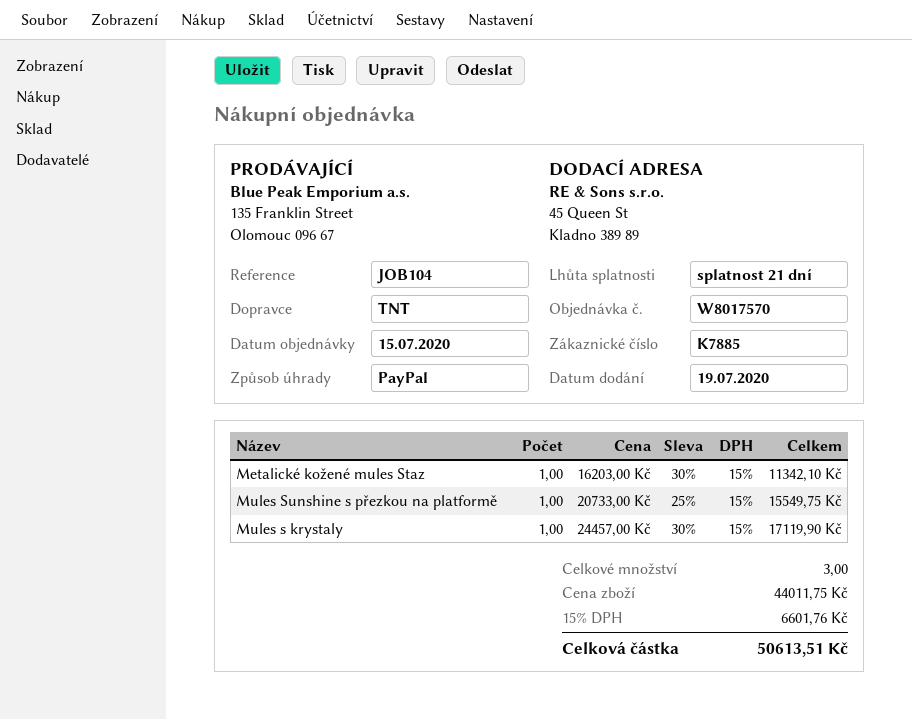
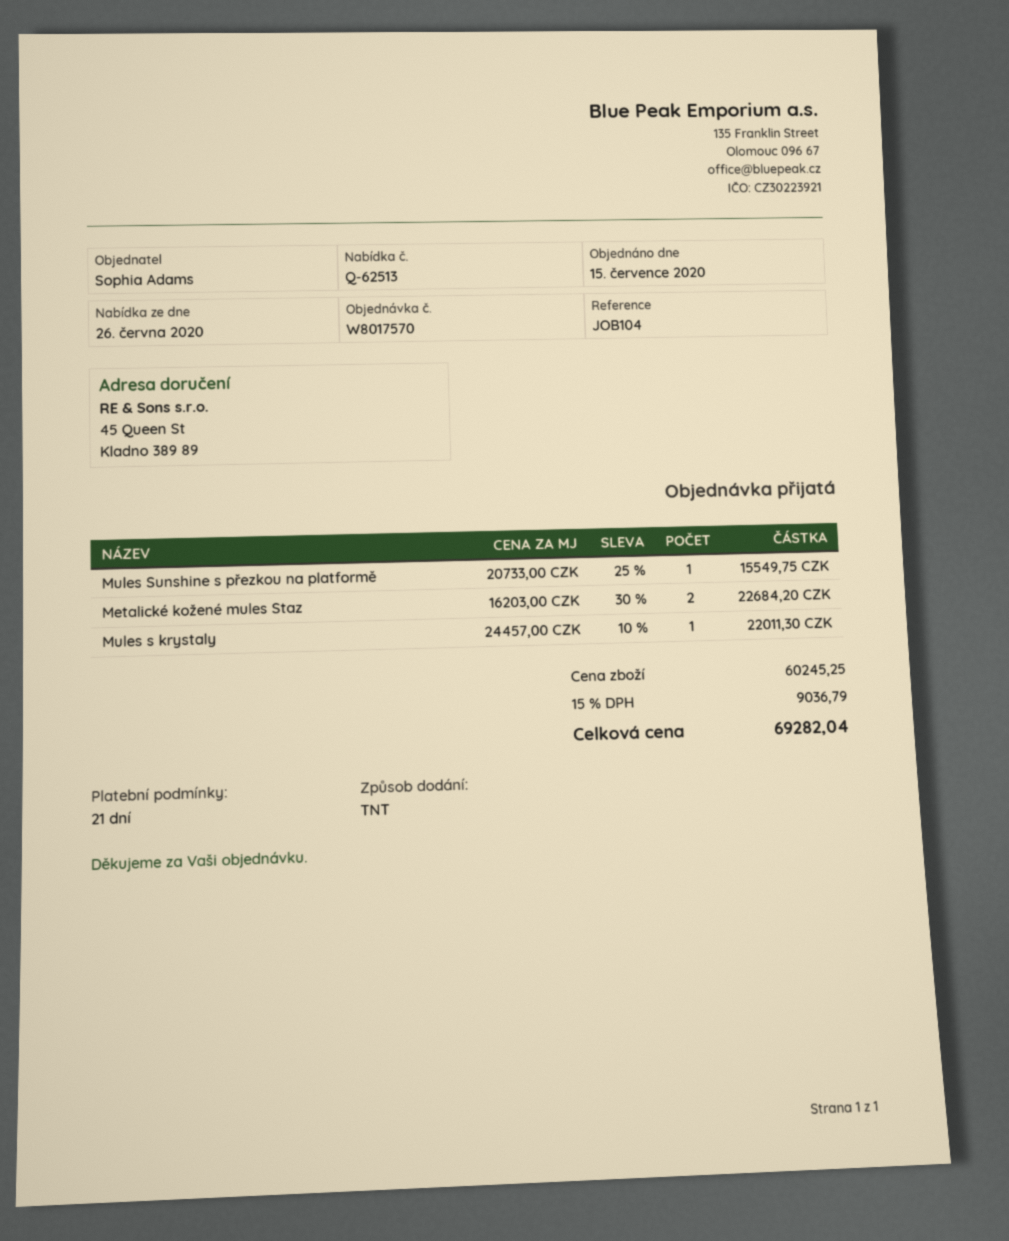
Metalické kožené mules Staz: 1 x 16203.00 - 30% = 11342.10 -> 2 x 16203.00 - 30% = 22684.20
Mules s krystaly: 1 x 24457.00 - 30% = 17119.90 -> 1 x 24457.00 - 10% = 22011.30
subtotal: 44011.75 -> 60245.25
tax: 15% = 6601.76 -> 15% = 9036.79
total: 50613.51 -> 69282.04

